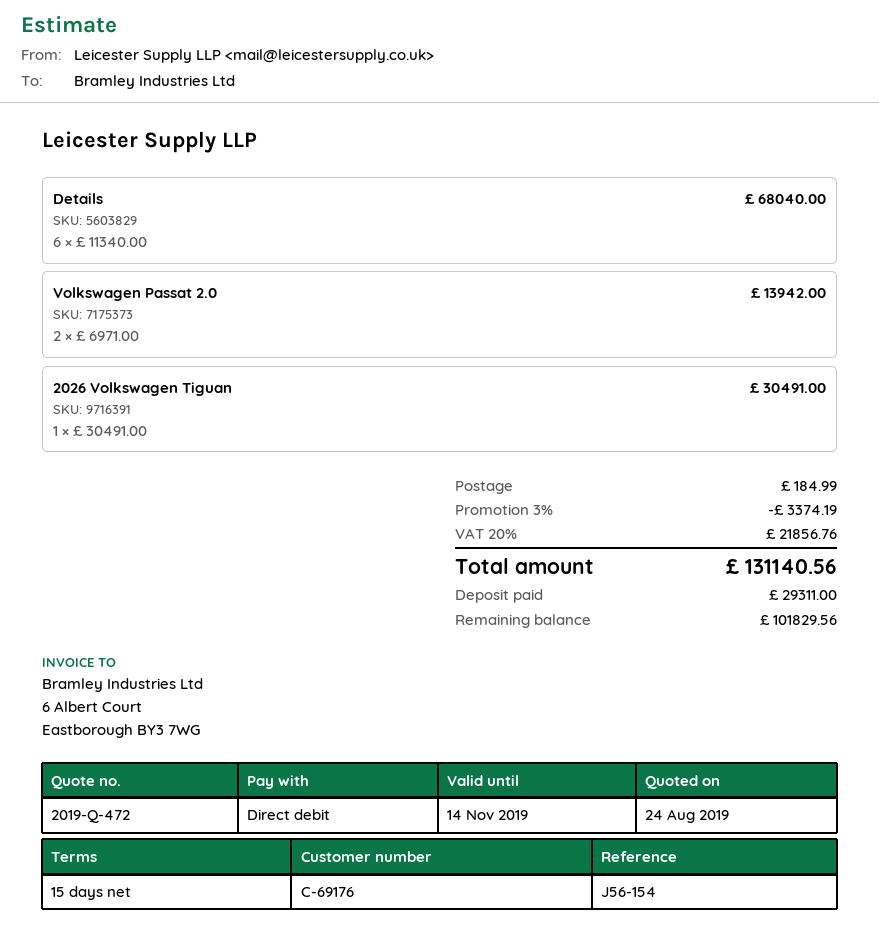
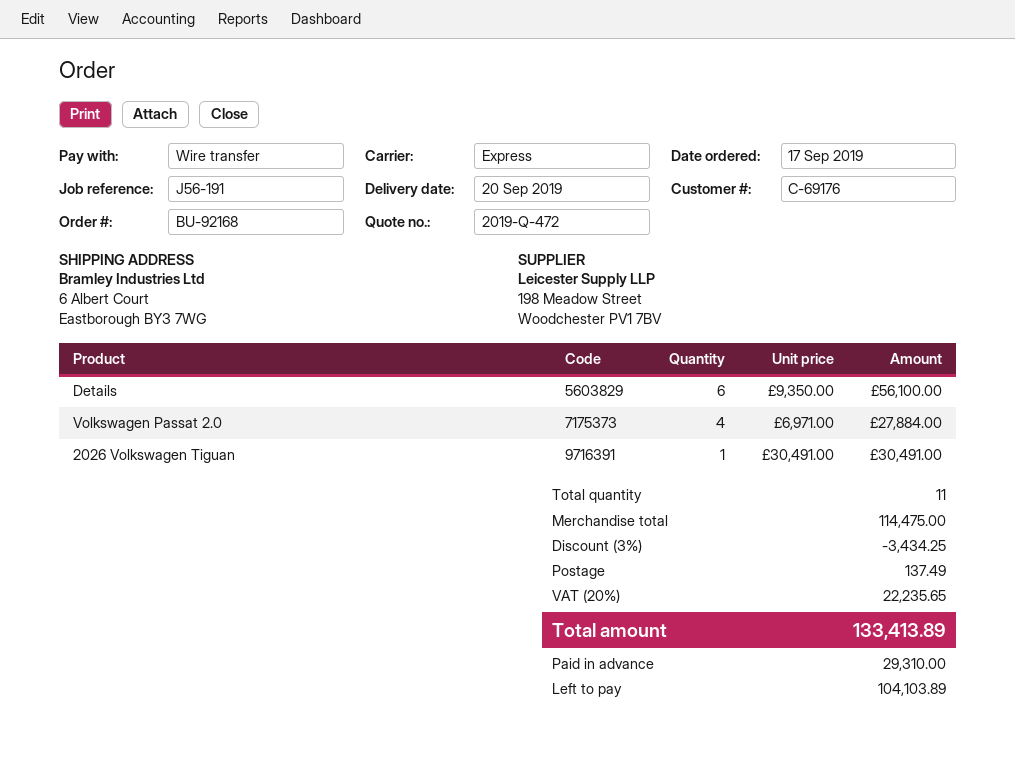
reference: J56-154 -> J56-191
payment method: direct debit -> bank transfer
Details: 6 x 11340.00 = 68040.00 -> 6 x 9350.00 = 56100.00
Volkswagen Passat 2.0: 2 x 6971.00 = 13942.00 -> 4 x 6971.00 = 27884.00
discount: 3% = 3374.19 -> 3% = 3434.25
shipping: 184.99 -> 137.49
tax: 20% = 21856.76 -> 20% = 22235.65
total: 131140.56 -> 133413.89
deposit: 29311.00 -> 29310.00
balance: 101829.56 -> 104103.89

